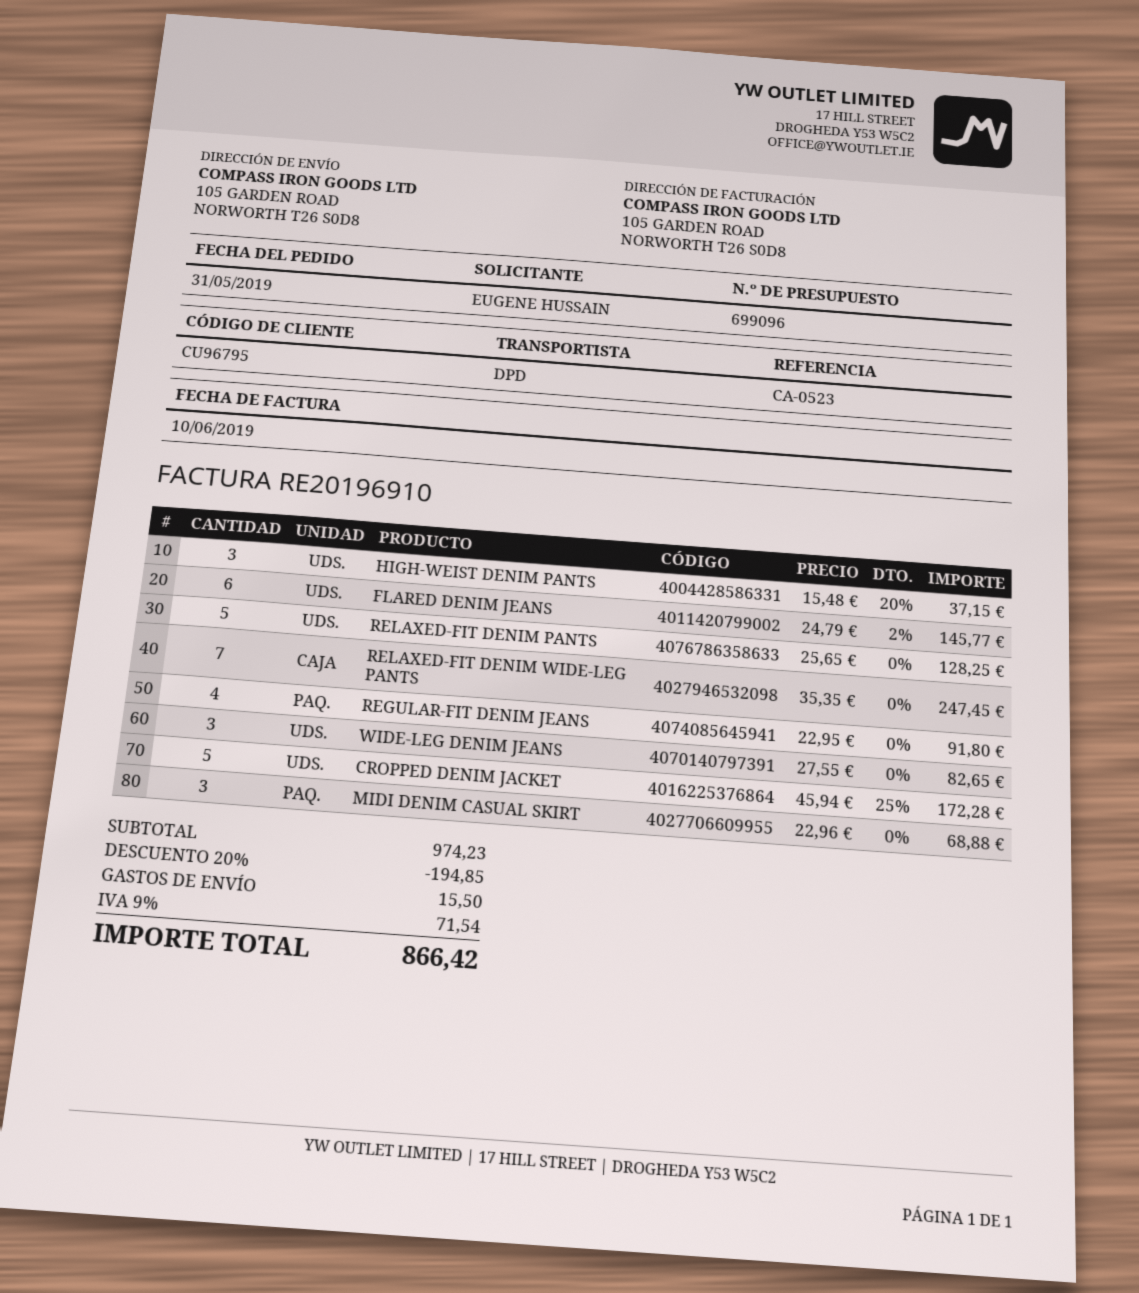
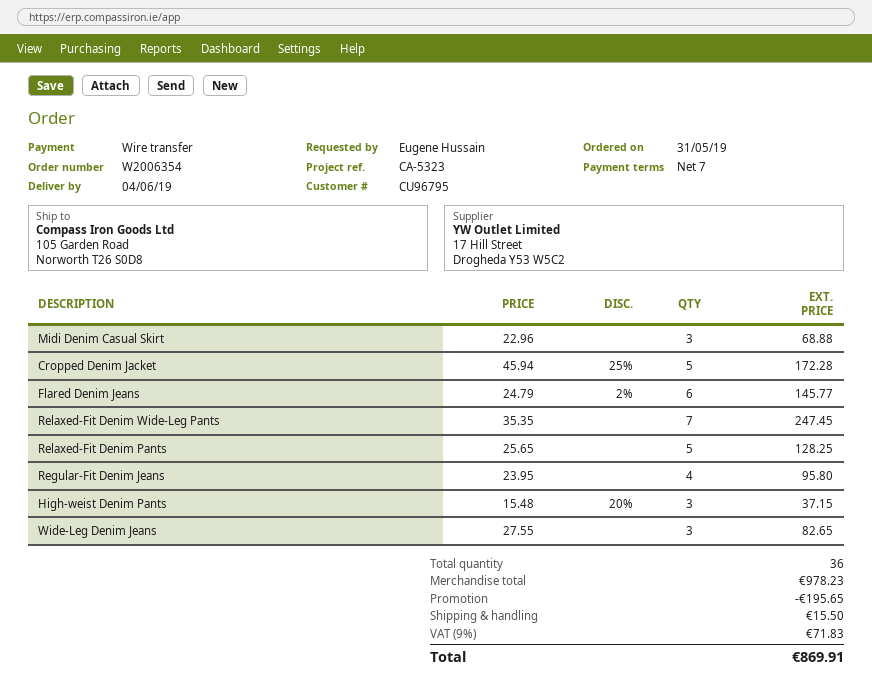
reference: CA-0523 -> CA-5323
REGULAR-FIT DENIM JEANS: 4 x 22.95 = 91.80 -> 4 x 23.95 = 95.80
subtotal: 974.23 -> 978.23
discount: 194.85 -> 195.65
tax: 9% = 71.54 -> 9% = 71.83
total: 866.42 -> 869.91

